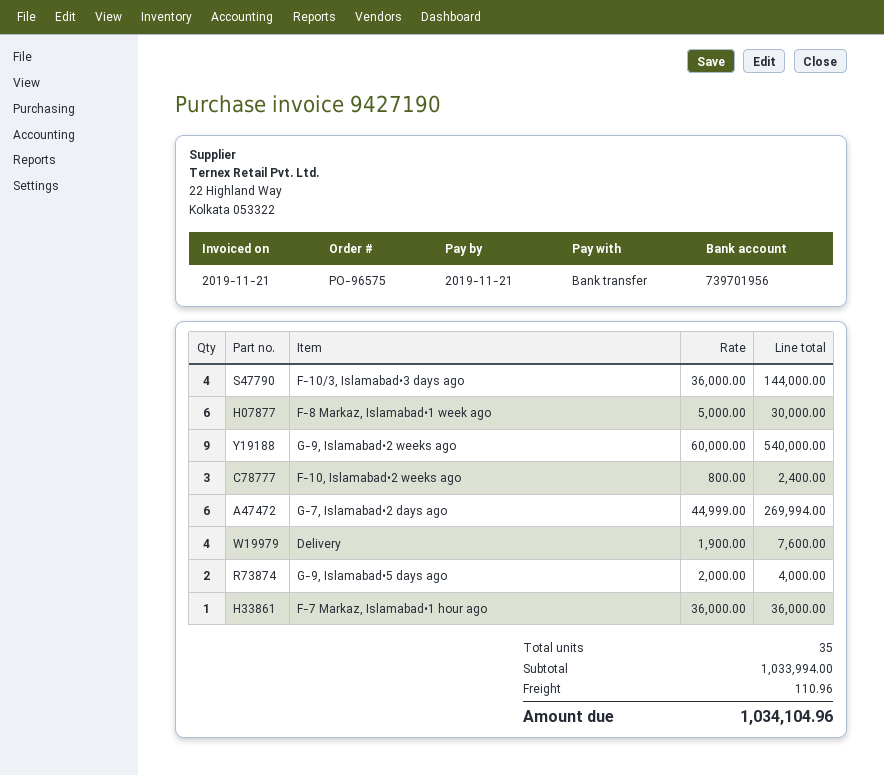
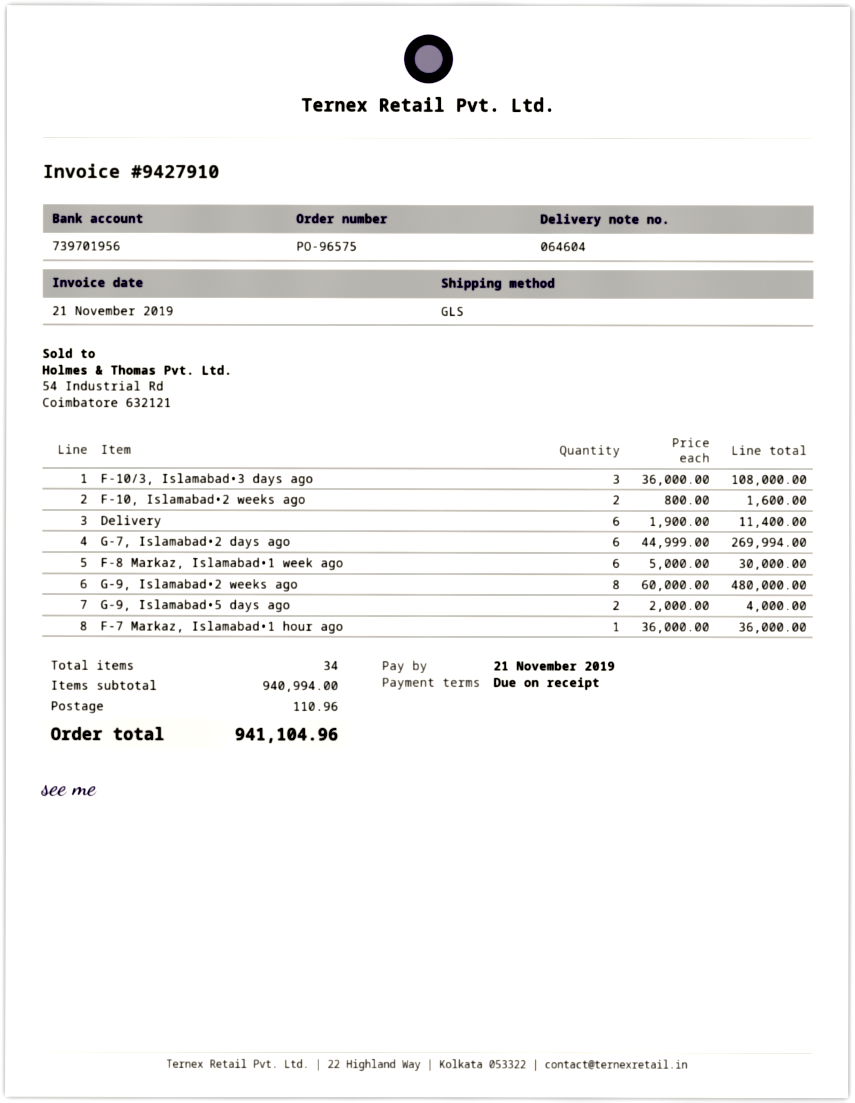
invoice number: 9427190 -> 9427910
F-10/3, Islamabad•3 days ago: 4 x 36000.00 = 144000.00 -> 3 x 36000.00 = 108000.00
G-9, Islamabad•2 weeks ago: 9 x 60000.00 = 540000.00 -> 8 x 60000.00 = 480000.00
F-10, Islamabad•2 weeks ago: 3 x 800.00 = 2400.00 -> 2 x 800.00 = 1600.00
Delivery: 4 x 1900.00 = 7600.00 -> 6 x 1900.00 = 11400.00
total quantity: 35 -> 34
subtotal: 1033994.00 -> 940994.00
total: 1034104.96 -> 941104.96

